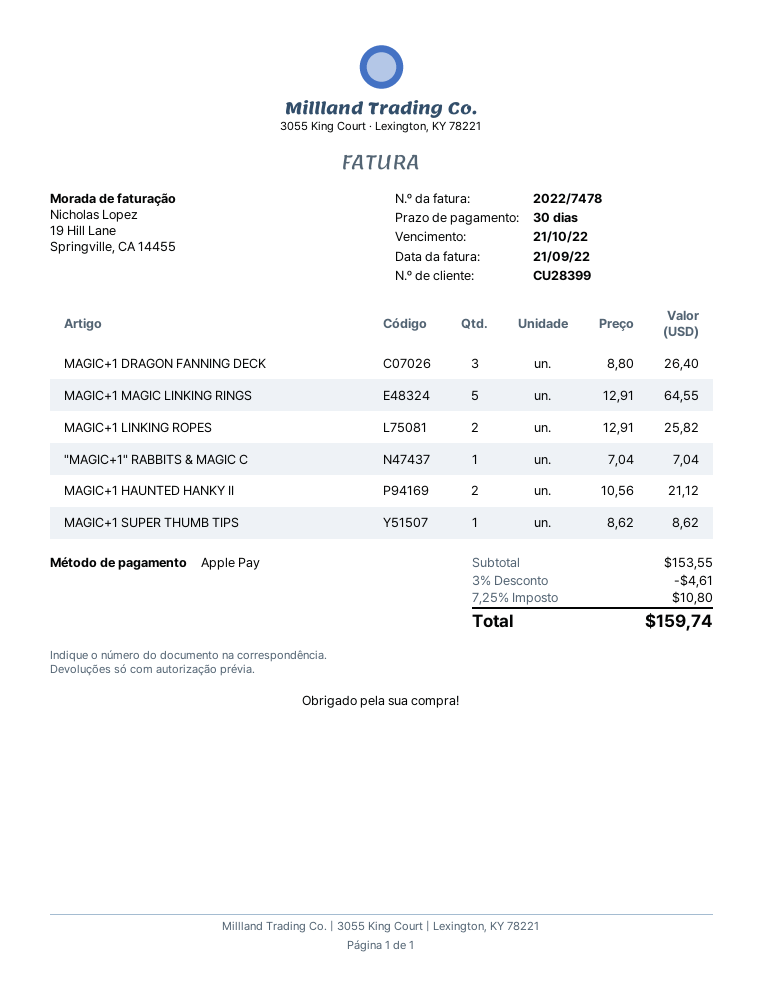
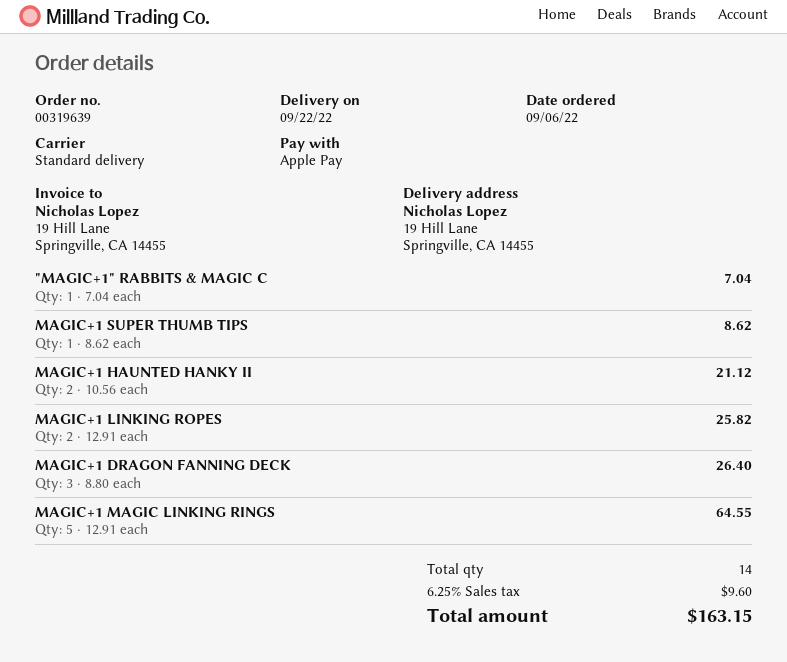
discount: 3% = 4.61 -> none
tax: 7.25% = 10.80 -> 6.25% = 9.60
total: 159.74 -> 163.15

